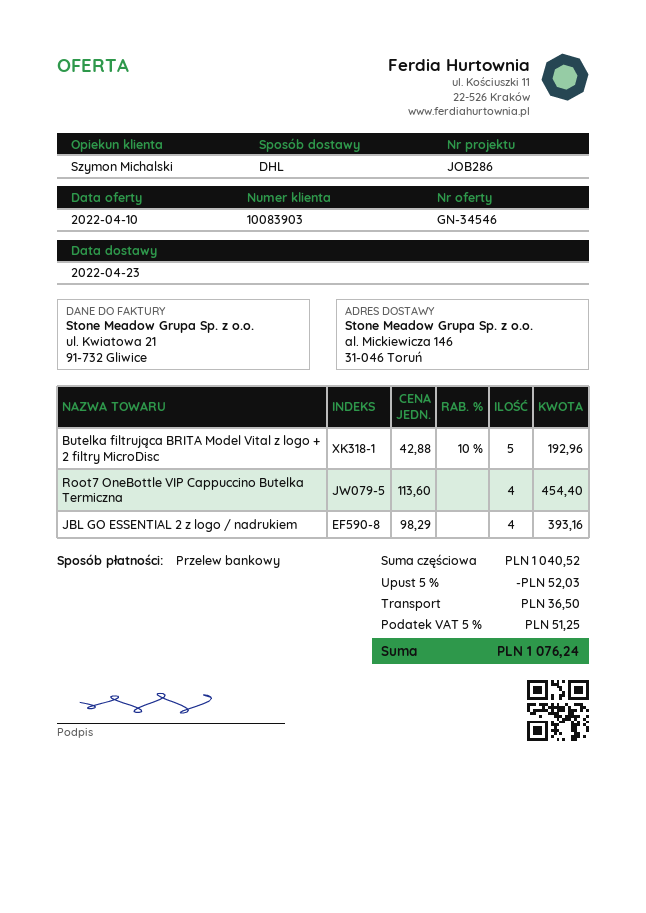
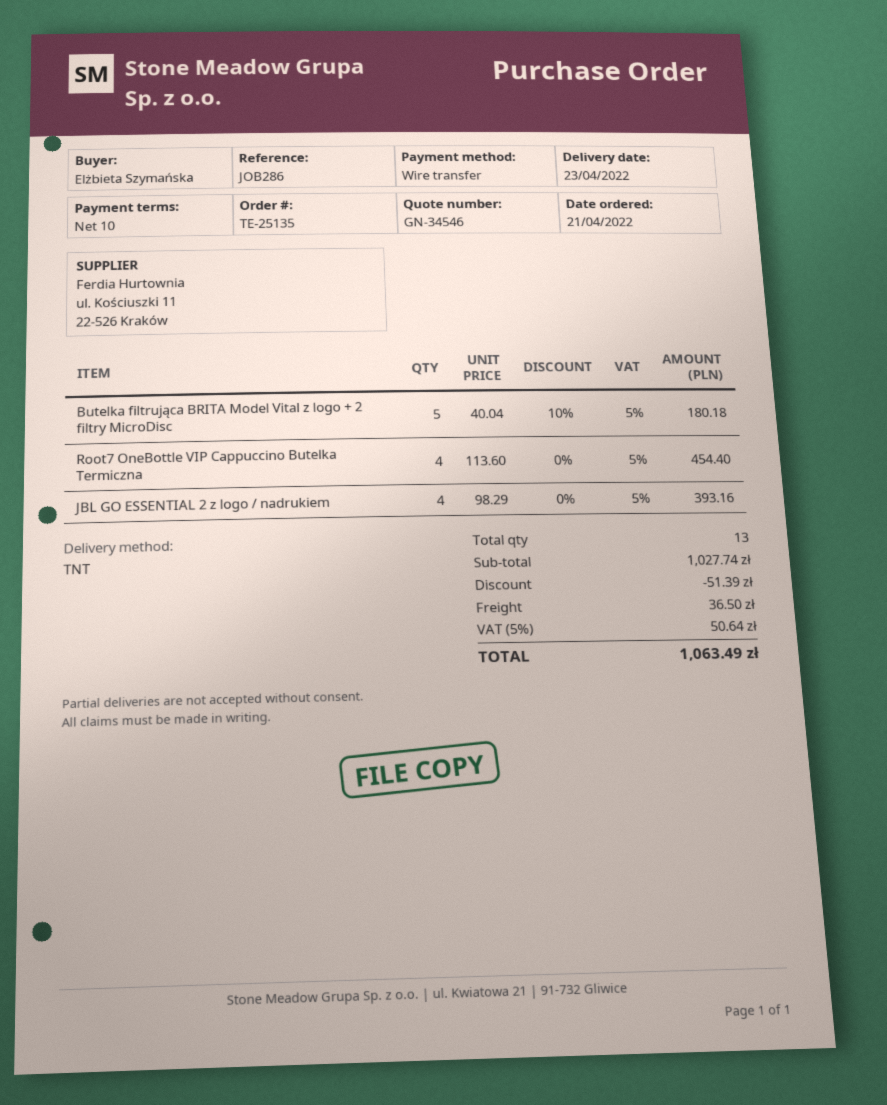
shipping method: DHL -> TNT
Butelka filtrująca BRITA Model Vital z logo + 2 filtry MicroDisc: 5 x 42.88 - 10% = 192.96 -> 5 x 40.04 - 10% = 180.18
subtotal: 1040.52 -> 1027.74
discount: 52.03 -> 51.39
tax: 5% = 51.25 -> 5% = 50.64
total: 1076.24 -> 1063.49

